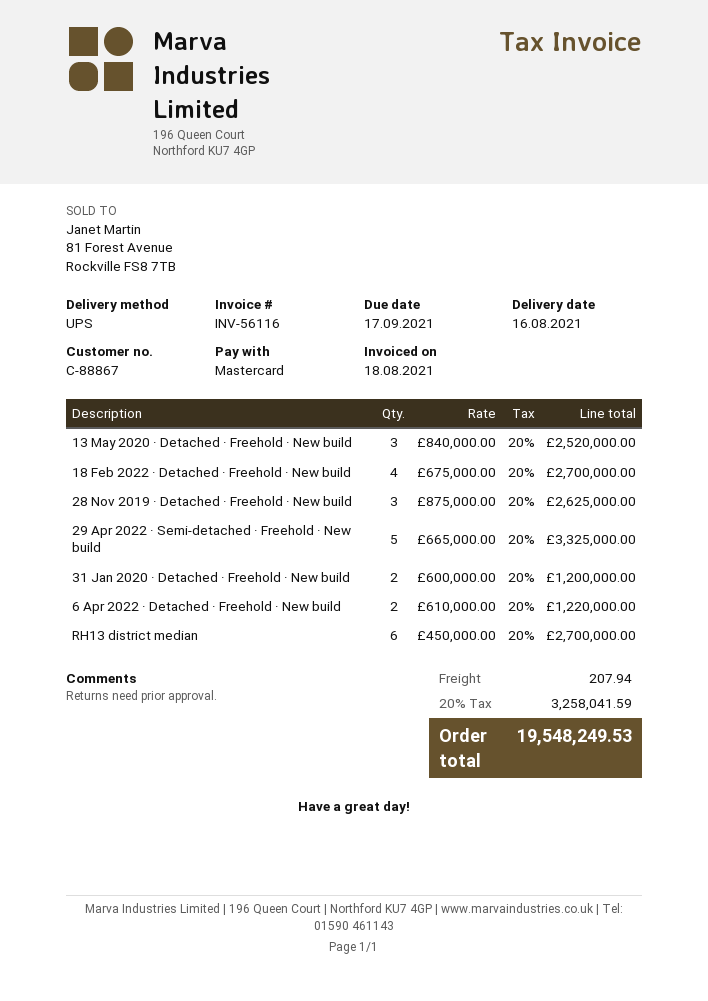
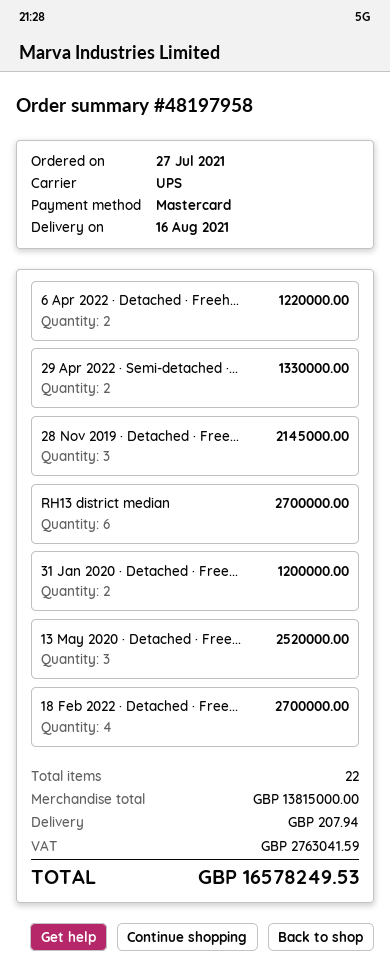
28 Nov 2019 · Detached · Freehold · New build: 3 for 2625000.00 -> 3 for 2145000.00
29 Apr 2022 · Semi-detached · Freehold · New build: 5 for 3325000.00 -> 2 for 1330000.00
tax: 3258041.59 -> 2763041.59
total: 19548249.53 -> 16578249.53

